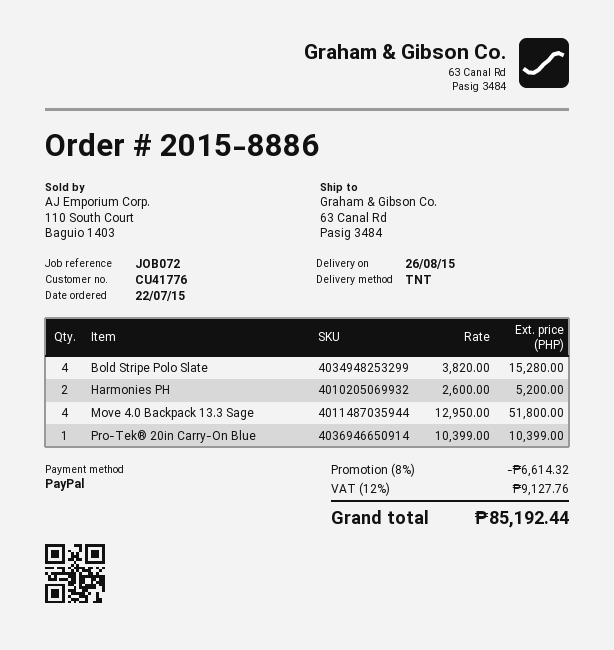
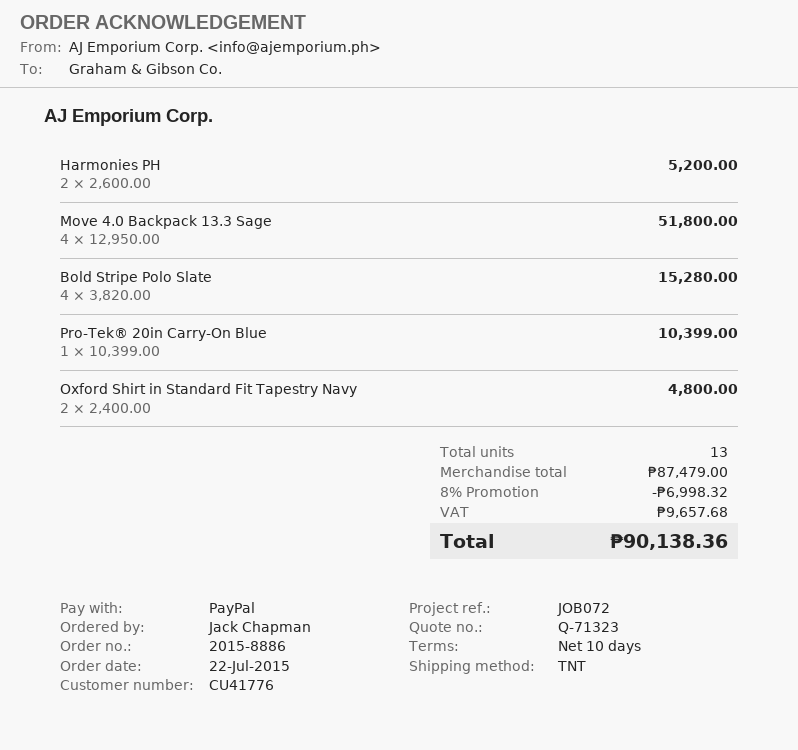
Oxford Shirt in Standard Fit Tapestry Navy: none -> 2 x 2400.00 = 4800.00
discount: 8% = 6614.32 -> 8% = 6998.32
tax: 9127.76 -> 9657.68
total: 85192.44 -> 90138.36

